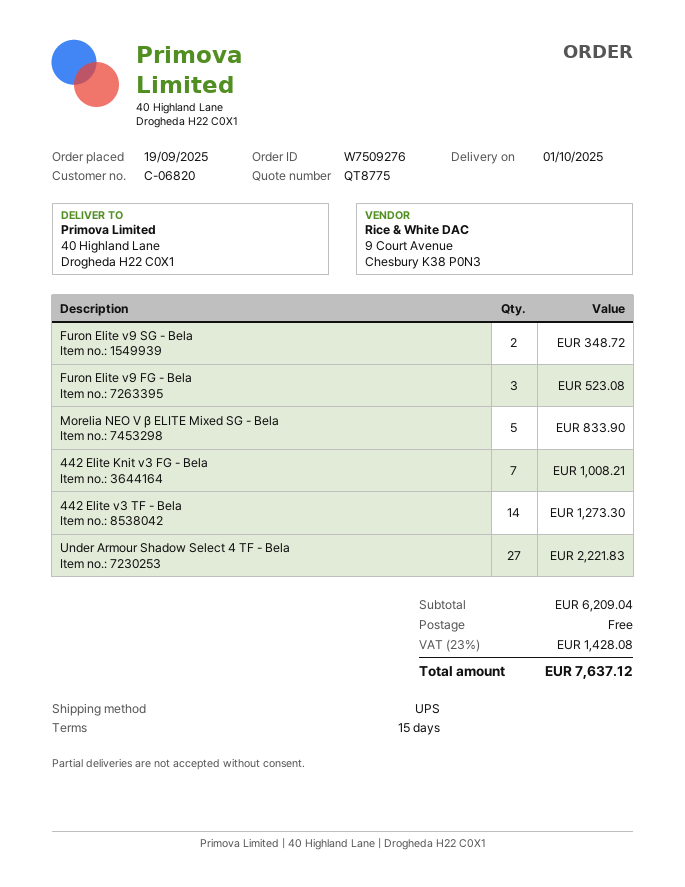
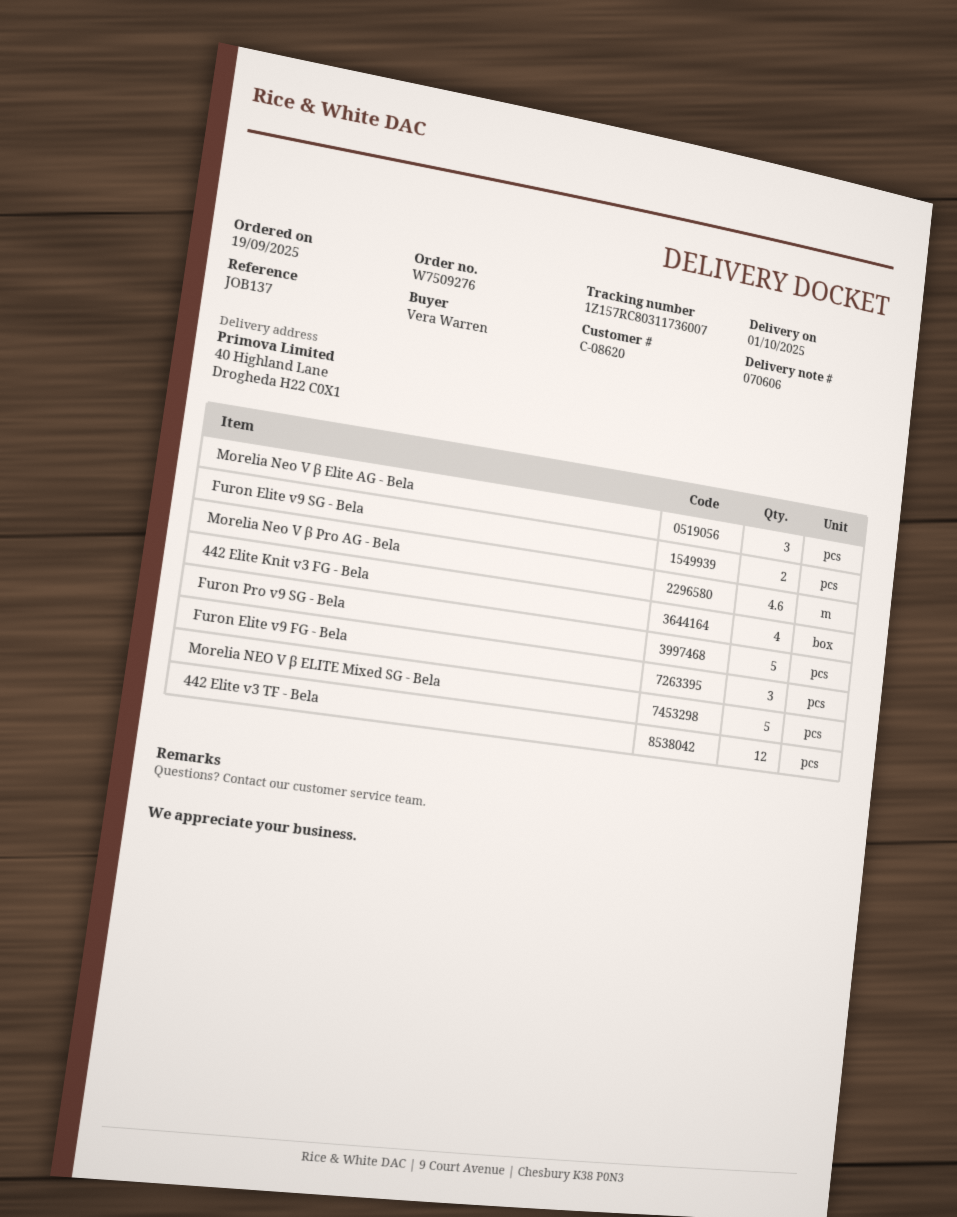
customer number: C-06820 -> C-08620
442 Elite Knit v3 FG - Bela: 7 -> 4
442 Elite v3 TF - Bela: 14 -> 12
Under Armour Shadow Select 4 TF - Bela: 27 -> none
Morelia Neo V β Elite AG - Bela: none -> 3
Morelia Neo V β Pro AG - Bela: none -> 4.6
Furon Pro v9 SG - Bela: none -> 5

